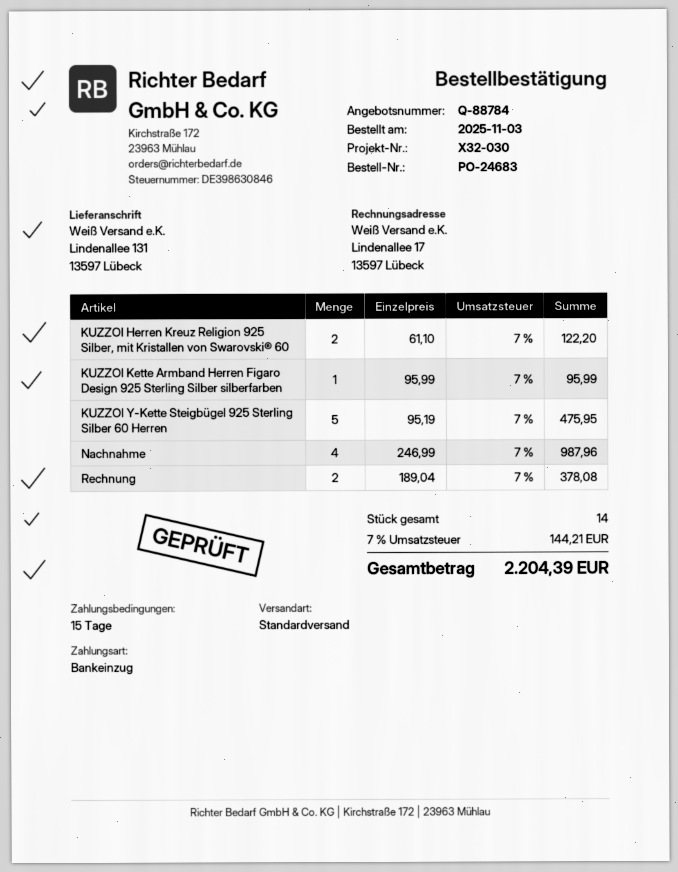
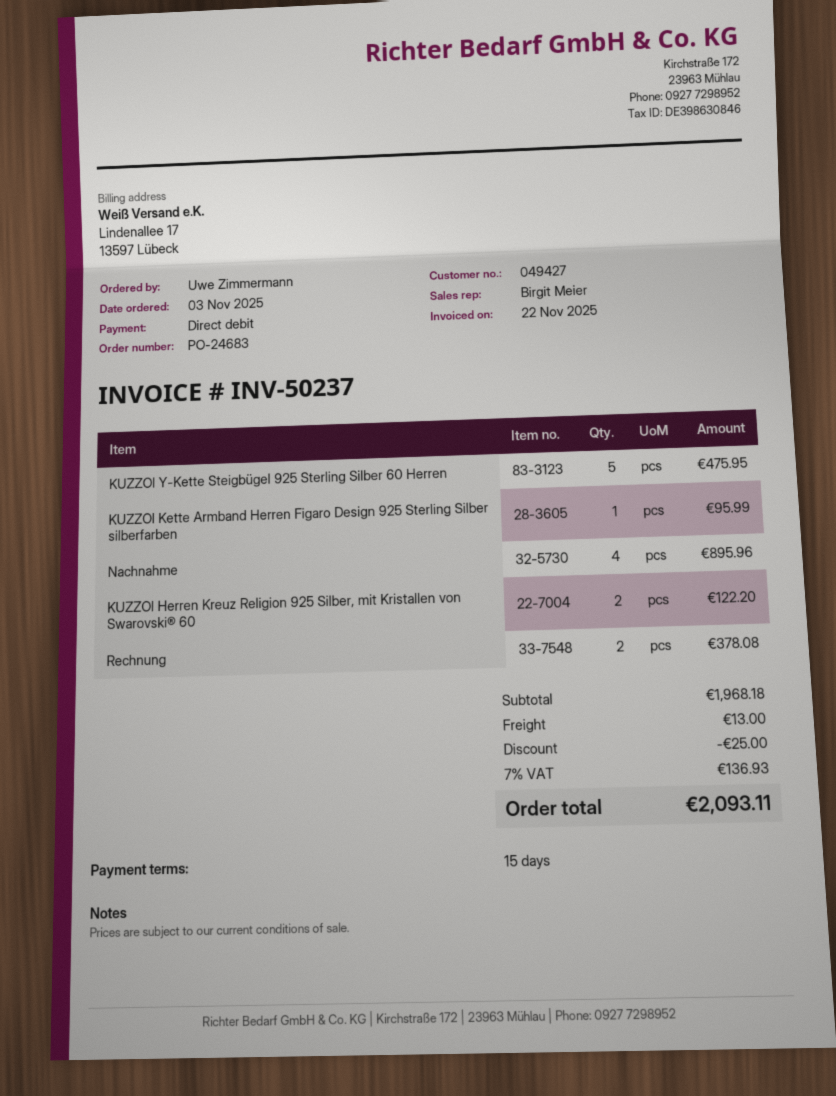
Nachnahme: 4 for 987.96 -> 4 for 895.96
discount: none -> 25.00
shipping: none -> 13.00
tax: 7% = 144.21 -> 7% = 136.93
total: 2204.39 -> 2093.11

